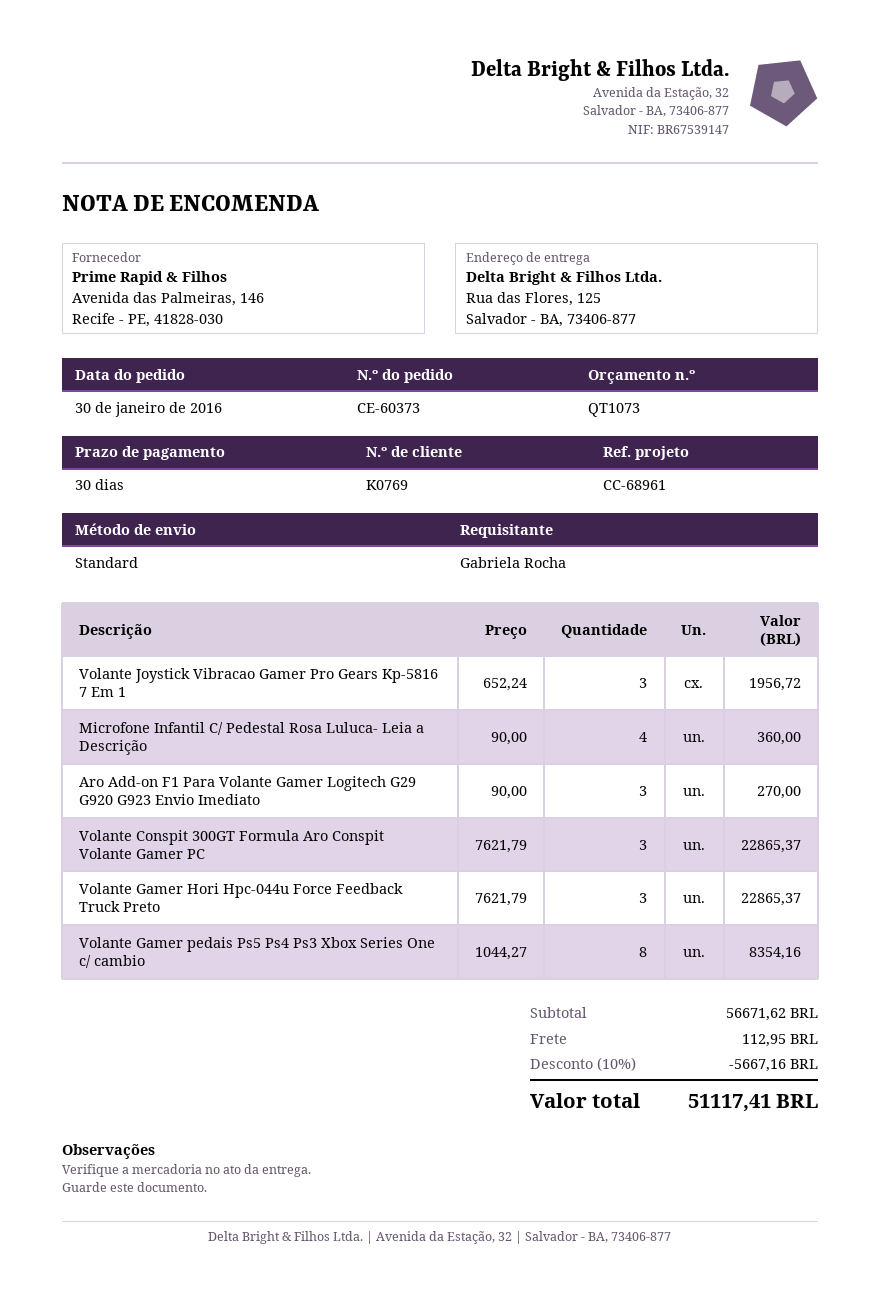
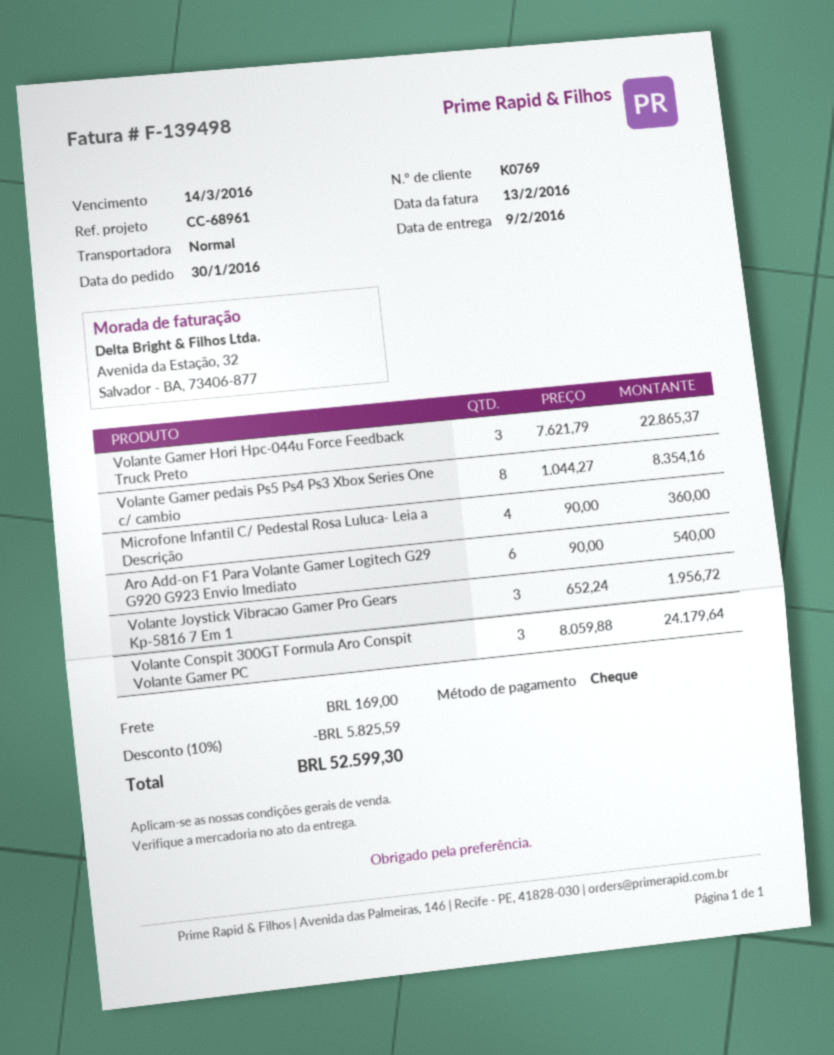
Aro Add-on F1 Para Volante Gamer Logitech G29 G920 G923 Envio Imediato: 3 x 90.00 = 270.00 -> 6 x 90.00 = 540.00
Volante Conspit 300GT Formula Aro Conspit Volante Gamer PC: 3 x 7621.79 = 22865.37 -> 3 x 8059.88 = 24179.64
discount: 10% = 5667.16 -> 10% = 5825.59
shipping: 112.95 -> 169.00
total: 51117.41 -> 52599.30

